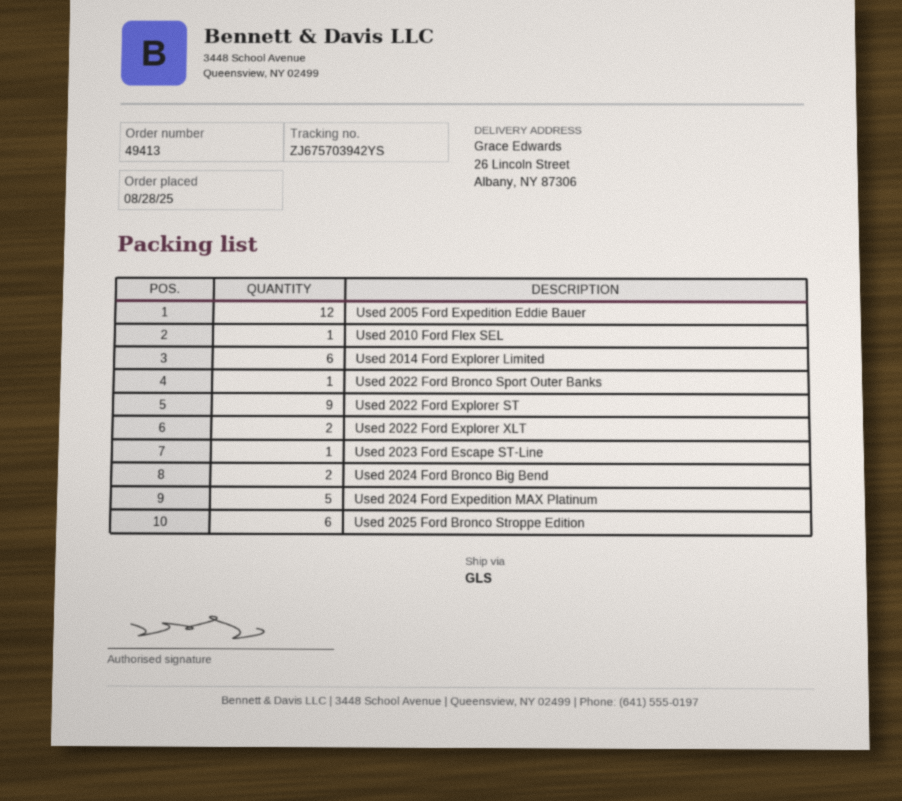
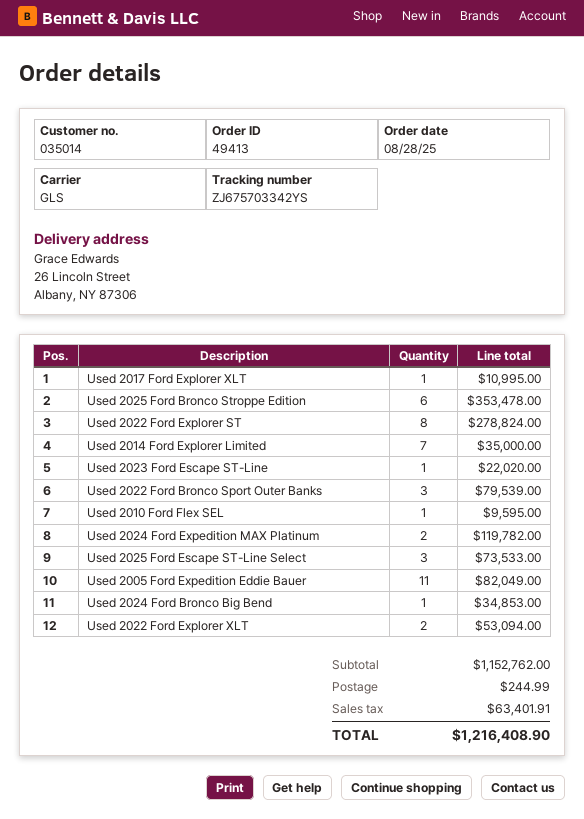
tracking number: ZJ675703942YS -> ZJ675703342YS
Used 2005 Ford Expedition Eddie Bauer: 12 -> 11
Used 2014 Ford Explorer Limited: 6 -> 7
Used 2022 Ford Bronco Sport Outer Banks: 1 -> 3
Used 2022 Ford Explorer ST: 9 -> 8
Used 2024 Ford Bronco Big Bend: 2 -> 1
Used 2024 Ford Expedition MAX Platinum: 5 -> 2
Used 2017 Ford Explorer XLT: none -> 1
Used 2025 Ford Escape ST-Line Select: none -> 3

